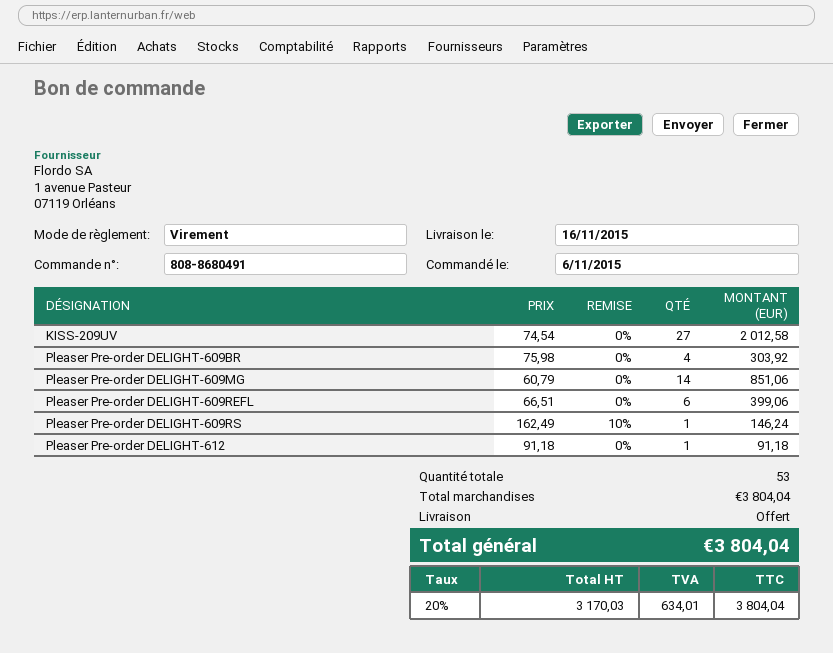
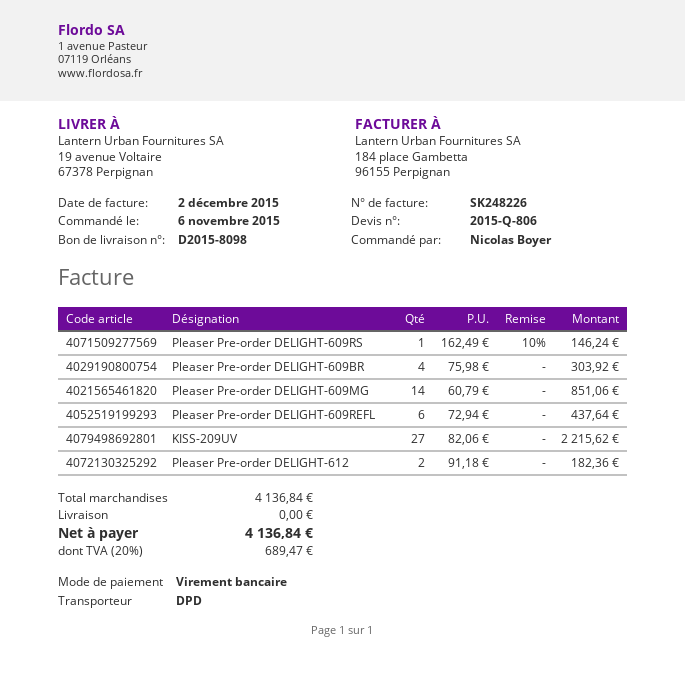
KISS-209UV: 27 x 74.54 = 2012.58 -> 27 x 82.06 = 2215.62
Pleaser Pre-order DELIGHT-609REFL: 6 x 66.51 = 399.06 -> 6 x 72.94 = 437.64
Pleaser Pre-order DELIGHT-612: 1 x 91.18 = 91.18 -> 2 x 91.18 = 182.36
subtotal: 3804.04 -> 4136.84
tax: 20% = 634.01 -> 20% = 689.47
total: 3804.04 -> 4136.84

